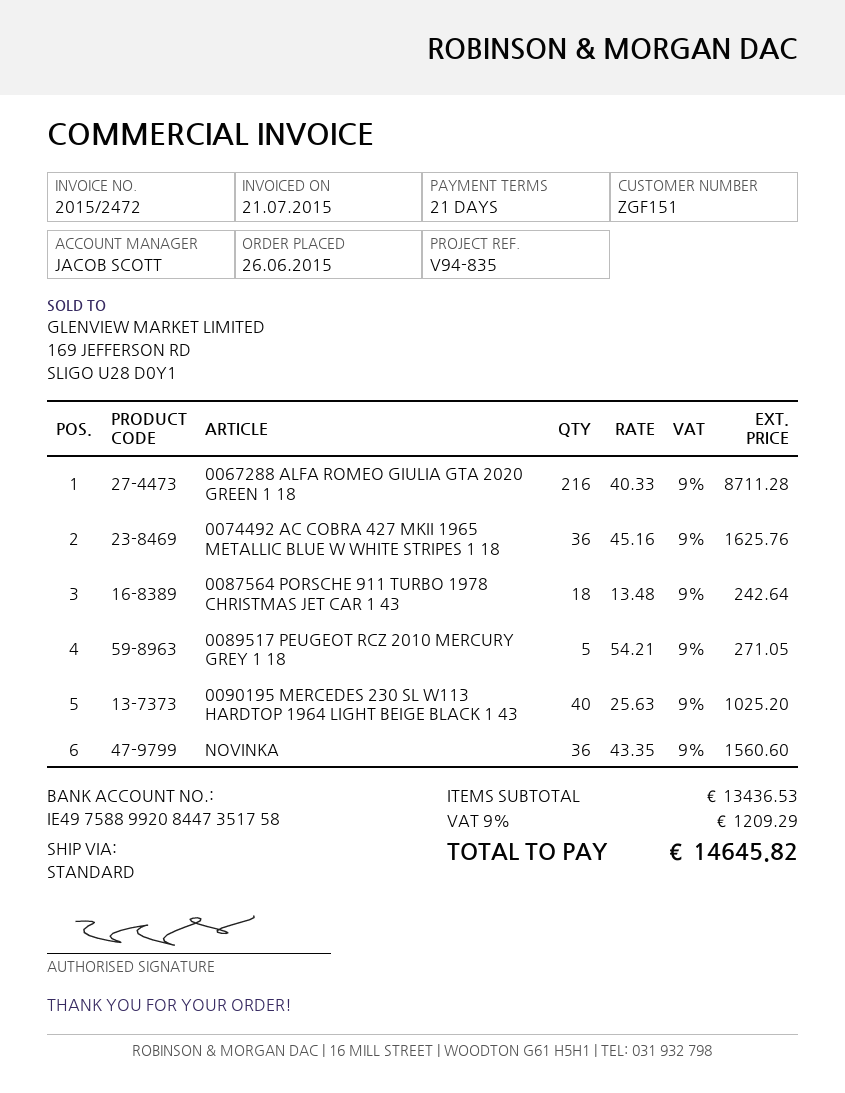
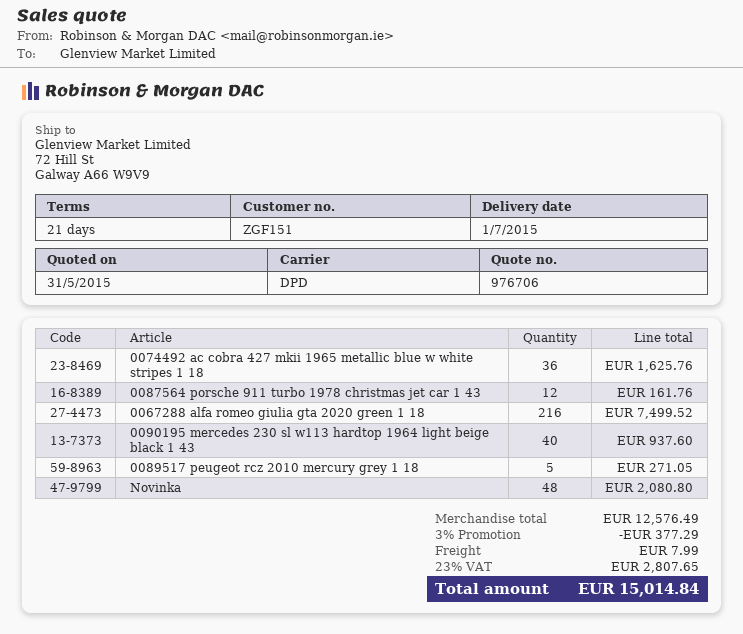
shipping method: standard -> DPD
0067288 ALFA ROMEO GIULIA GTA 2020 GREEN 1 18: 216 for 8711.28 -> 216 for 7499.52
0087564 PORSCHE 911 TURBO 1978 CHRISTMAS JET CAR 1 43: 18 for 242.64 -> 12 for 161.76
0090195 MERCEDES 230 SL W113 HARDTOP 1964 LIGHT BEIGE BLACK 1 43: 40 for 1025.20 -> 40 for 937.60
NOVINKA: 36 for 1560.60 -> 48 for 2080.80
subtotal: 13436.53 -> 12576.49
discount: none -> 3% = 377.29
shipping: none -> 7.99
tax: 9% = 1209.29 -> 23% = 2807.65
total: 14645.82 -> 15014.84

